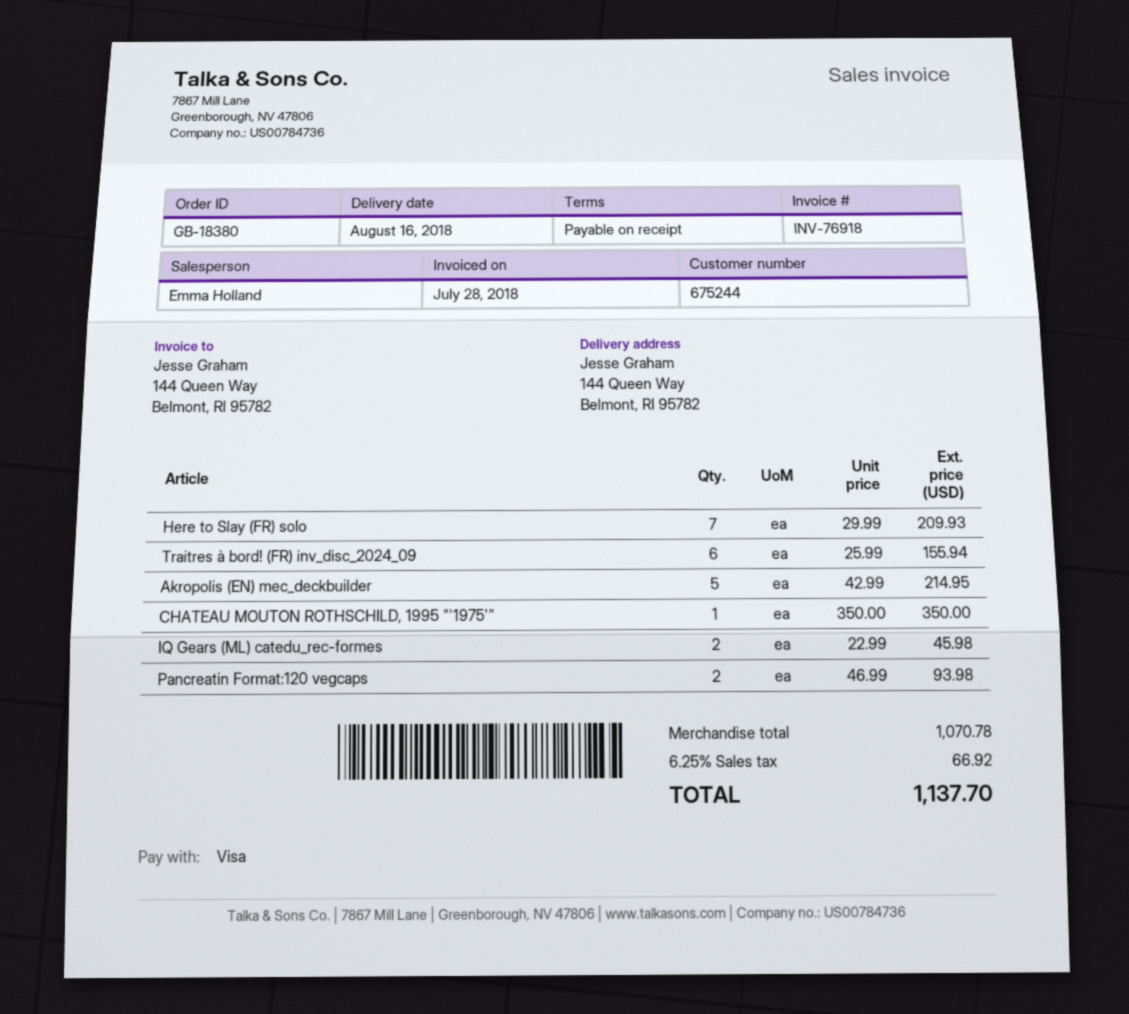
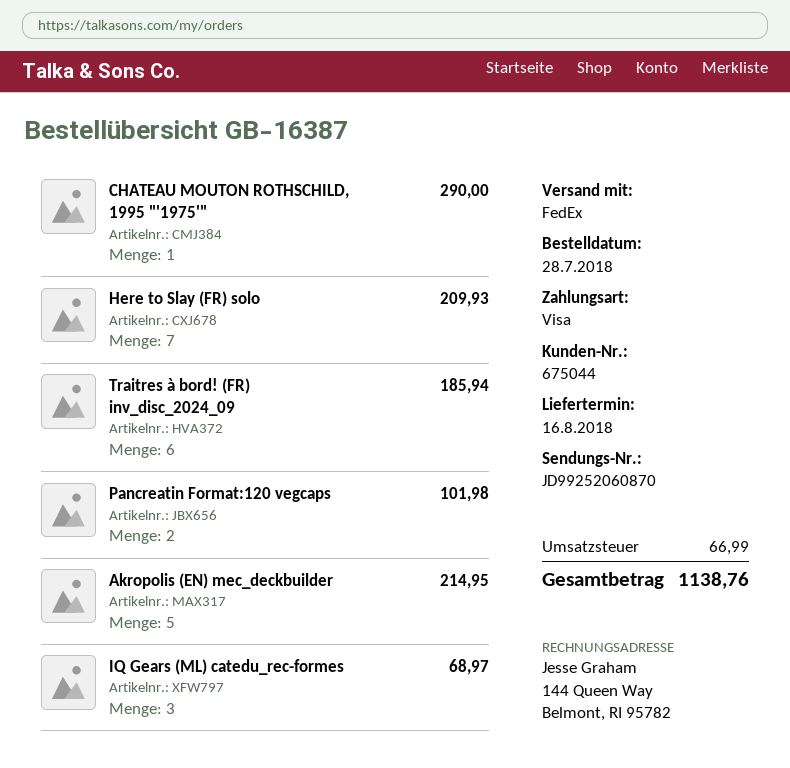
order number: GB-18380 -> GB-16387
customer number: 675244 -> 675044
Traitres à bord! (FR) inv_disc_2024_09: 6 for 155.94 -> 6 for 185.94
CHATEAU MOUTON ROTHSCHILD, 1995 "'1975'": 1 for 350.00 -> 1 for 290.00
IQ Gears (ML) catedu_rec-formes: 2 for 45.98 -> 3 for 68.97
Pancreatin Format:120 vegcaps: 2 for 93.98 -> 2 for 101.98
tax: 66.92 -> 66.99
total: 1137.70 -> 1138.76

